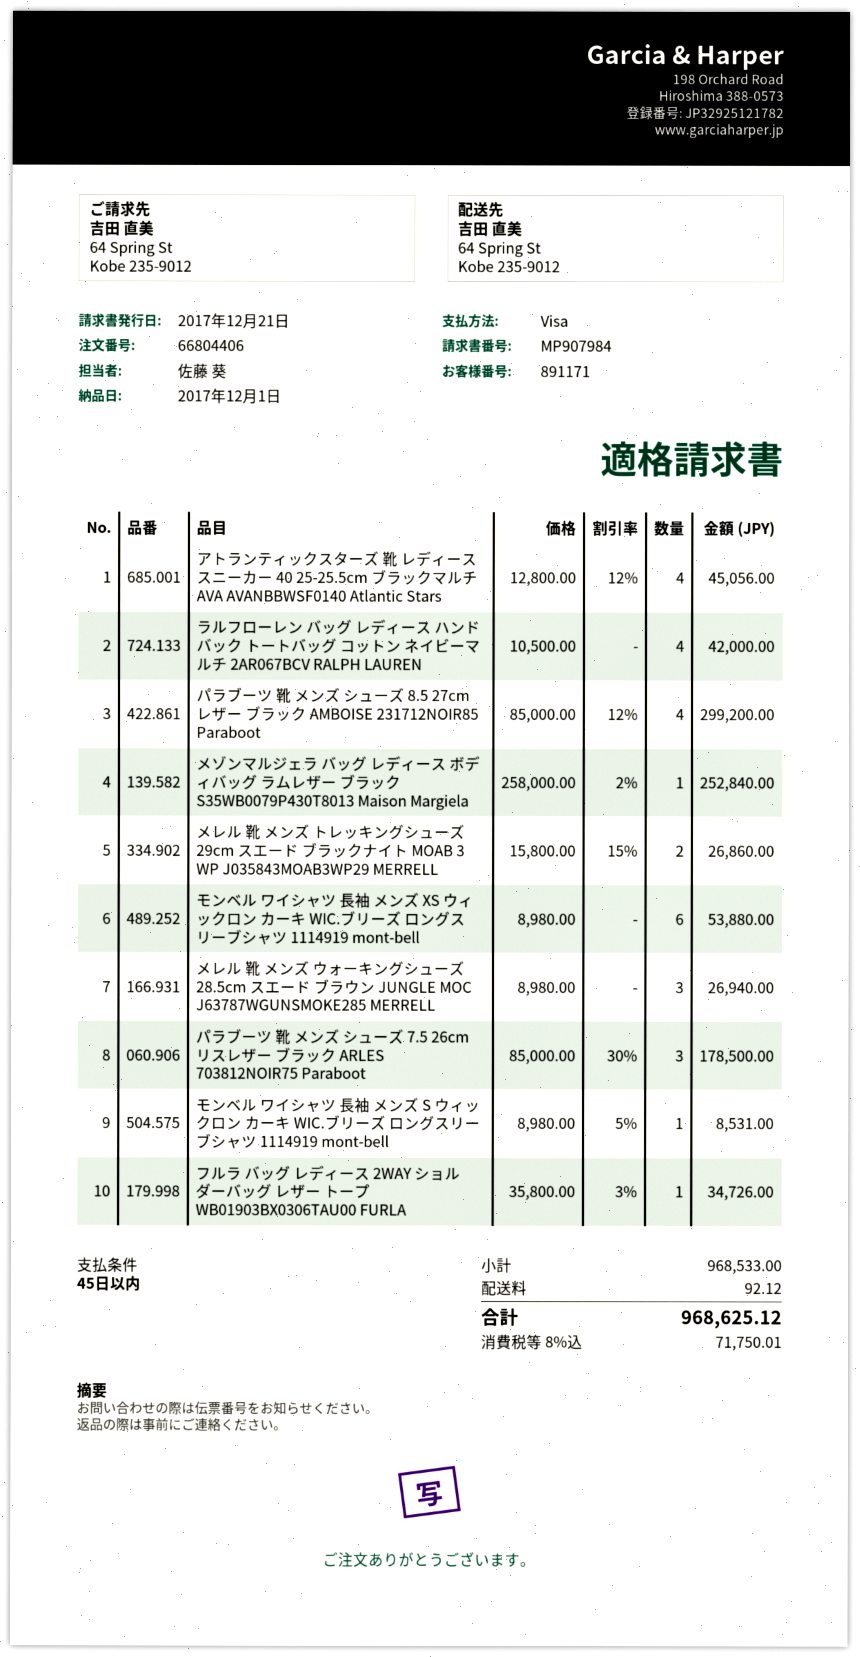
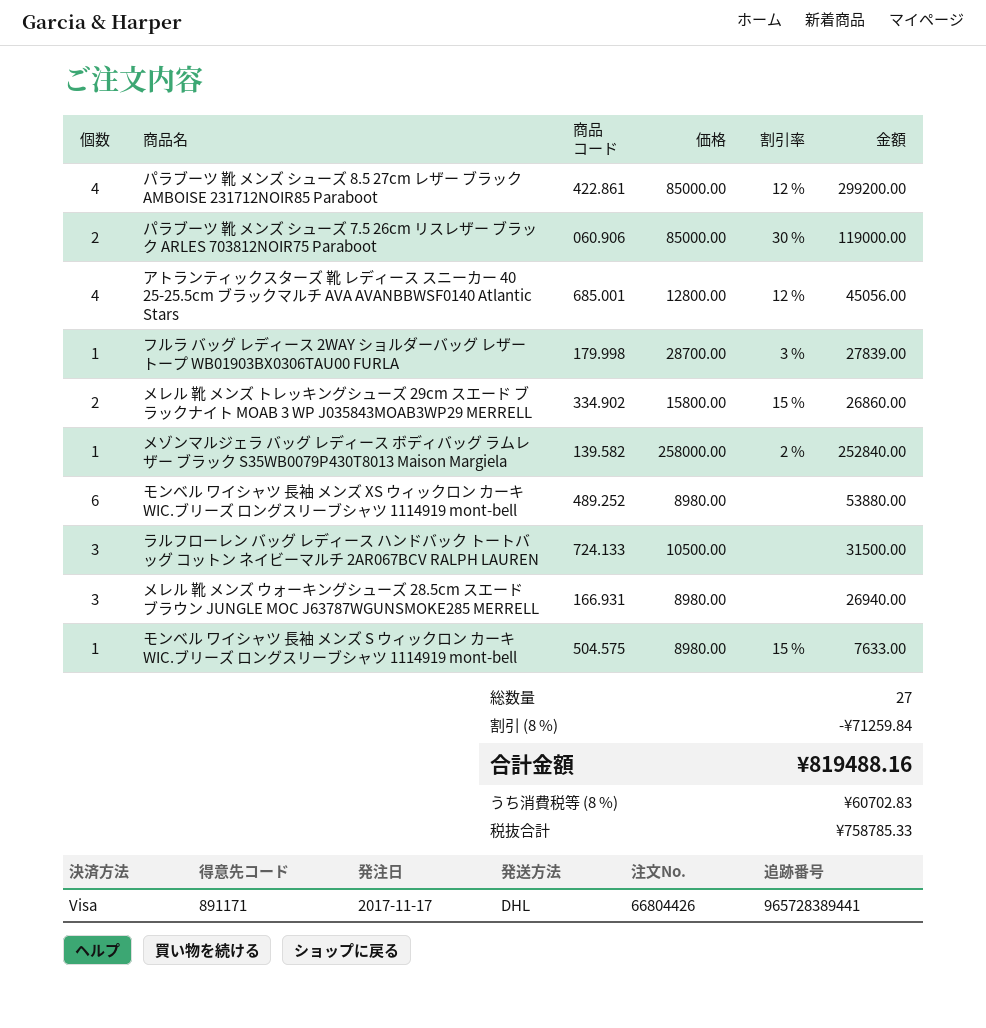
order number: 66804406 -> 66804426
ラルフローレン バッグ レディース ハンドバック トートバッグ コットン ネイビーマルチ 2AR067BCV RALPH LAUREN: 4 x 10500.00 = 42000.00 -> 3 x 10500.00 = 31500.00
パラブーツ 靴 メンズ シューズ 7.5 26cm リスレザー ブラック ARLES 703812NOIR75 Paraboot: 3 x 85000.00 - 30% = 178500.00 -> 2 x 85000.00 - 30% = 119000.00
モンベル ワイシャツ 長袖 メンズ S ウィックロン カーキ WIC.ブリーズ ロングスリーブシャツ 1114919 mont-bell: 1 x 8980.00 - 5% = 8531.00 -> 1 x 8980.00 - 15% = 7633.00
フルラ バッグ レディース 2WAY ショルダーバッグ レザー トープ WB01903BX0306TAU00 FURLA: 1 x 35800.00 - 3% = 34726.00 -> 1 x 28700.00 - 3% = 27839.00
discount: none -> 8% = 71259.84
shipping: 92.12 -> none
tax: 8% = 71750.01 -> 8% = 60702.83
total: 968625.12 -> 819488.16

